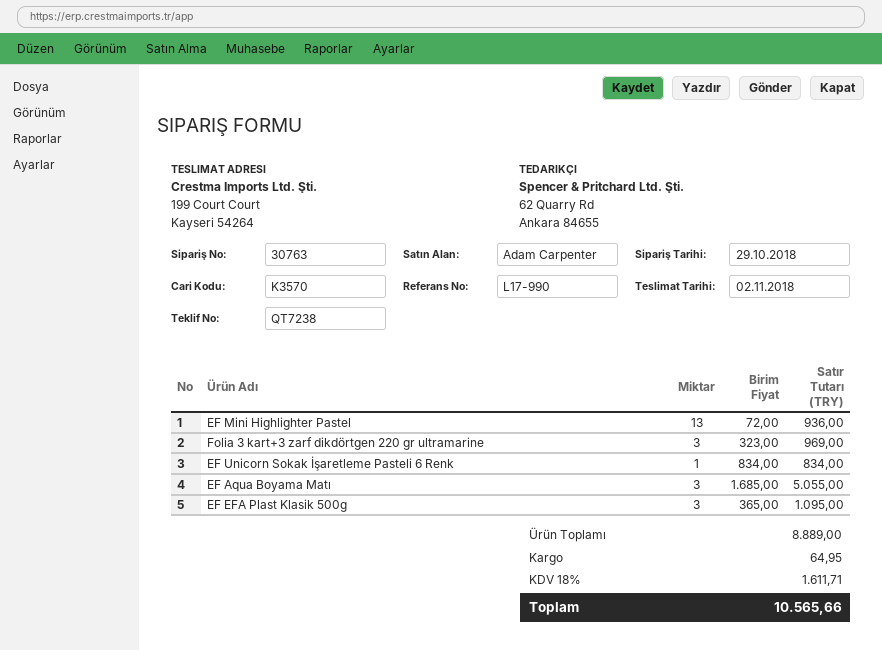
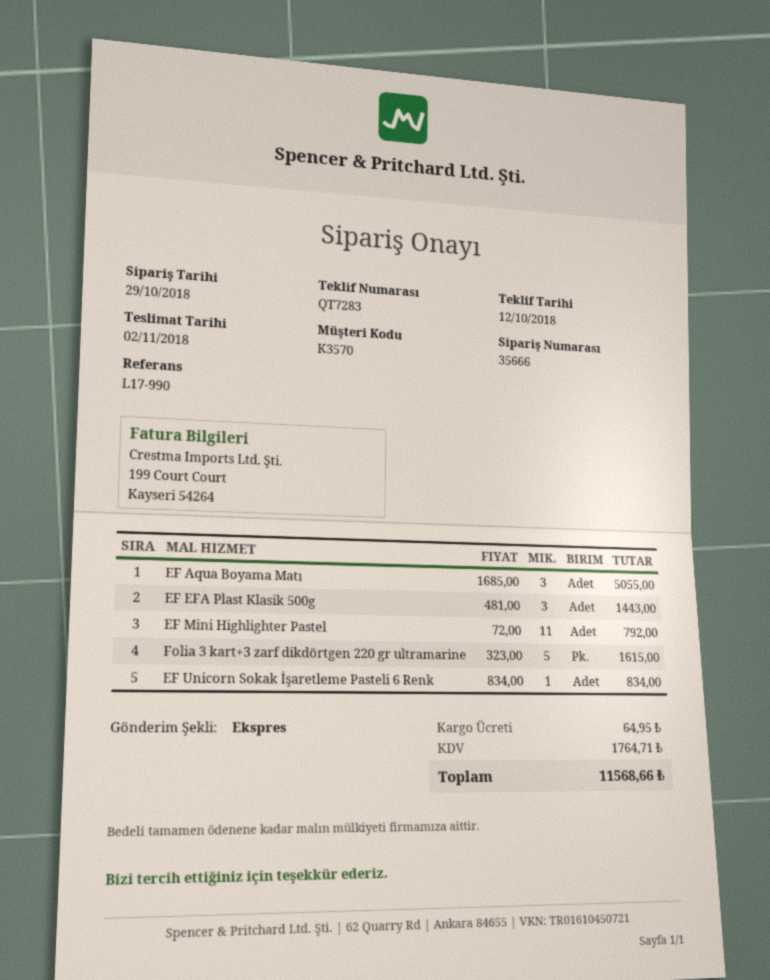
quote number: QT7238 -> QT7283
order number: 30763 -> 35666
EF Mini Highlighter Pastel: 13 x 72.00 = 936.00 -> 11 x 72.00 = 792.00
Folia 3 kart+3 zarf dikdörtgen 220 gr ultramarine: 3 x 323.00 = 969.00 -> 5 x 323.00 = 1615.00
EF EFA Plast Klasik 500g: 3 x 365.00 = 1095.00 -> 3 x 481.00 = 1443.00
tax: 1611.71 -> 1764.71
total: 10565.66 -> 11568.66

